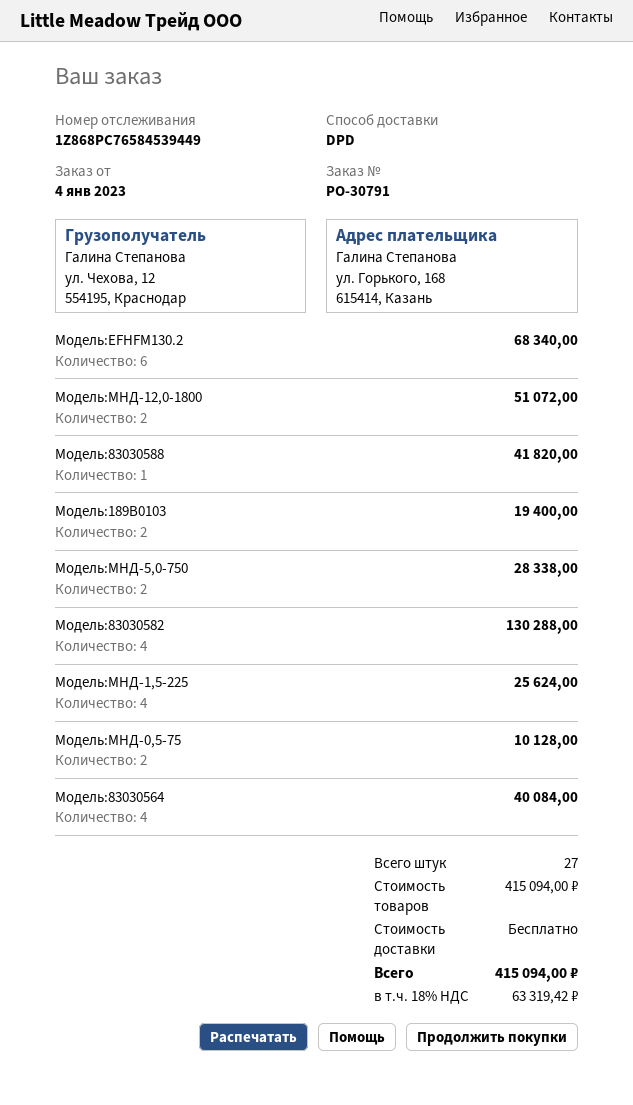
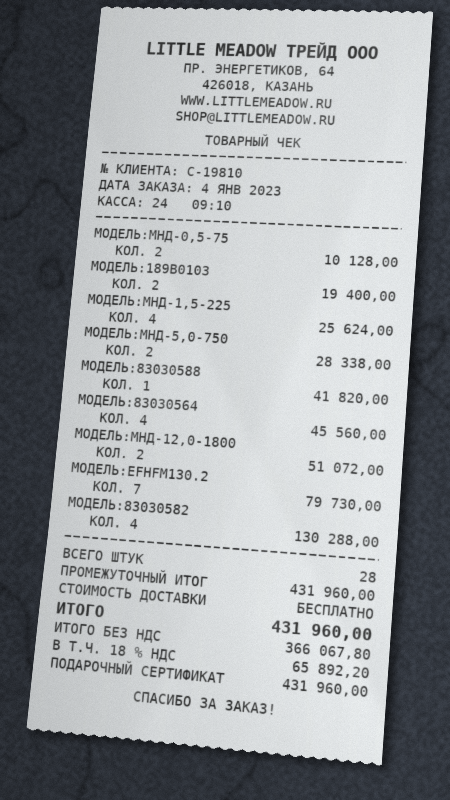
Модель:EFHFM130.2: 6 for 68340.00 -> 7 for 79730.00
Модель:83030564: 4 for 40084.00 -> 4 for 45560.00
total quantity: 27 -> 28
subtotal: 415094.00 -> 431960.00
tax: 18% = 63319.42 -> 18% = 65892.20
total: 415094.00 -> 431960.00

